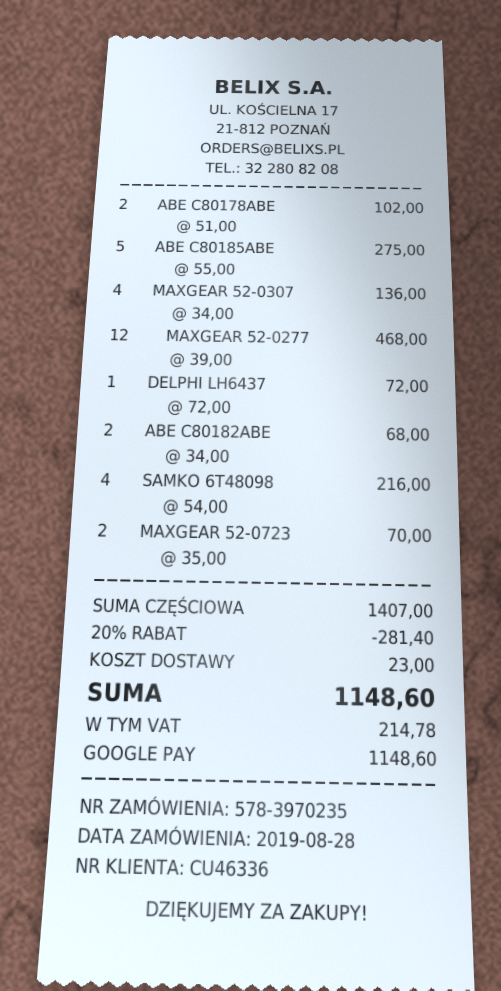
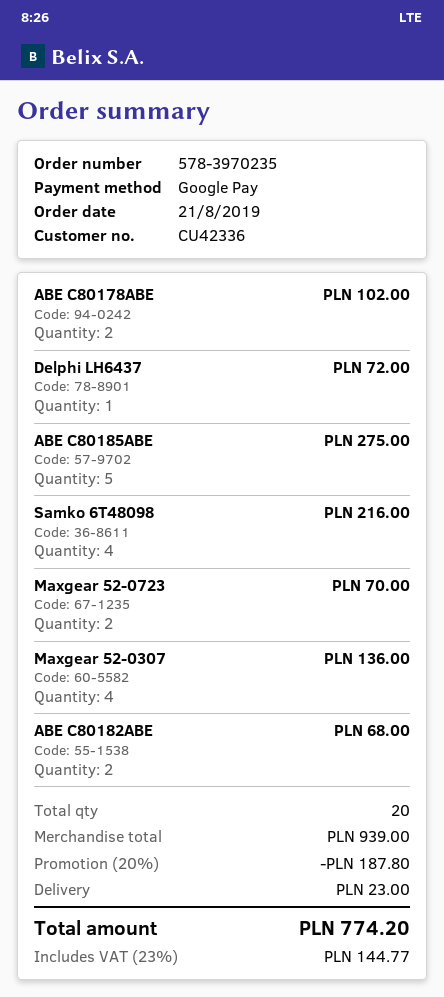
order date: 2019-08-28 -> 2019-08-21
customer number: CU46336 -> CU42336
MAXGEAR 52-0277: 12 for 468.00 -> none
subtotal: 1407.00 -> 939.00
discount: 20% = 281.40 -> 20% = 187.80
tax: 214.78 -> 144.77
total: 1148.60 -> 774.20

